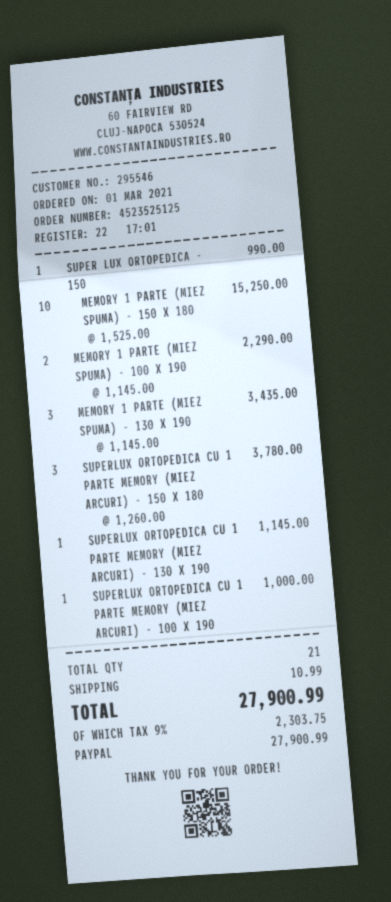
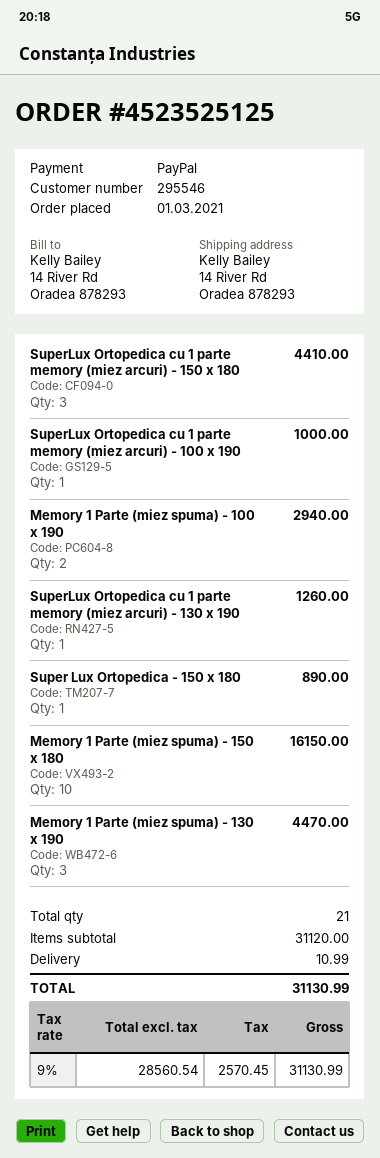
SUPER LUX ORTOPEDICA - 150: 1 for 990.00 -> 1 for 890.00
MEMORY 1 PARTE (MIEZ SPUMA) - 150 X 180: 10 for 15250.00 -> 10 for 16150.00
MEMORY 1 PARTE (MIEZ SPUMA) - 100 X 190: 2 for 2290.00 -> 2 for 2940.00
MEMORY 1 PARTE (MIEZ SPUMA) - 130 X 190: 3 for 3435.00 -> 3 for 4470.00
SUPERLUX ORTOPEDICA CU 1 PARTE MEMORY (MIEZ ARCURI) - 150 X 180: 3 for 3780.00 -> 3 for 4410.00
SUPERLUX ORTOPEDICA CU 1 PARTE MEMORY (MIEZ ARCURI) - 130 X 190: 1 for 1145.00 -> 1 for 1260.00
tax: 9% = 2303.75 -> 9% = 2570.45
total: 27900.99 -> 31130.99

